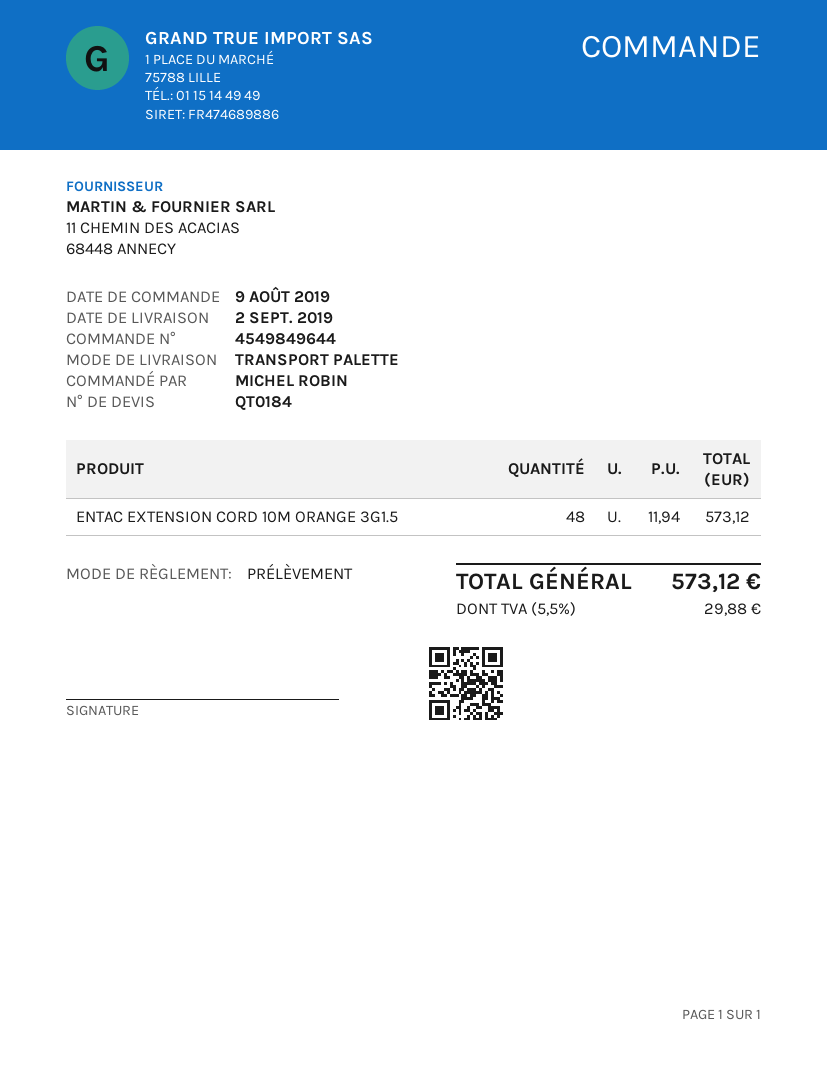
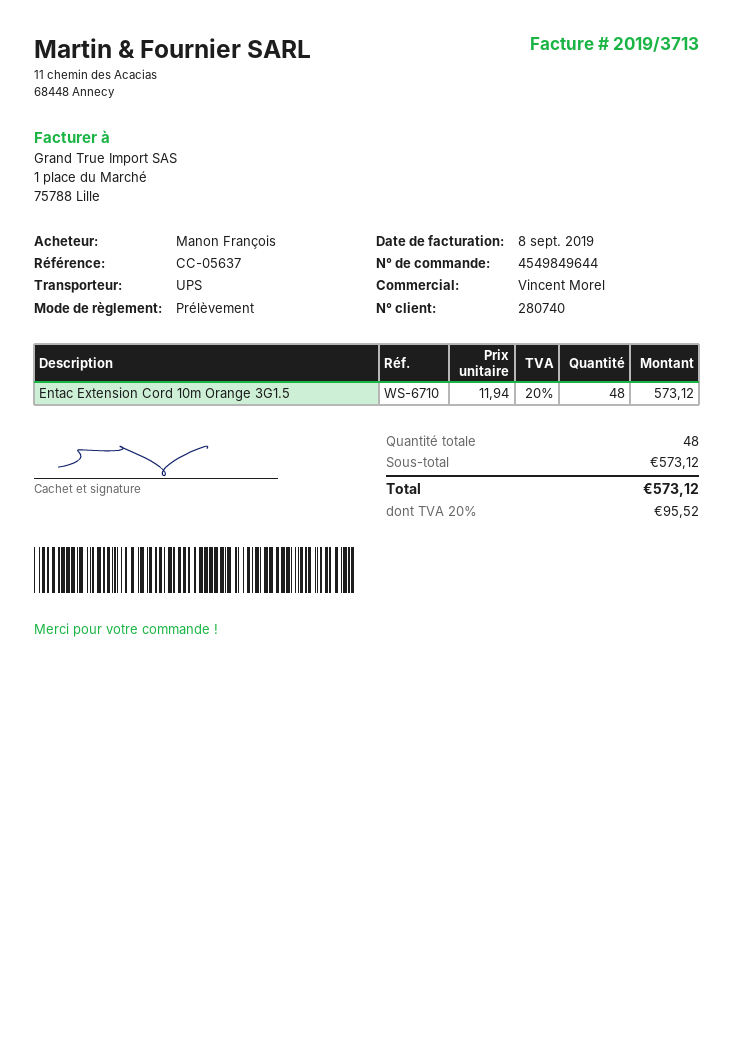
ordered by: MICHEL ROBIN -> Manon François
shipping method: pallet freight -> UPS
tax: 5.5% = 29.88 -> 20% = 95.52

